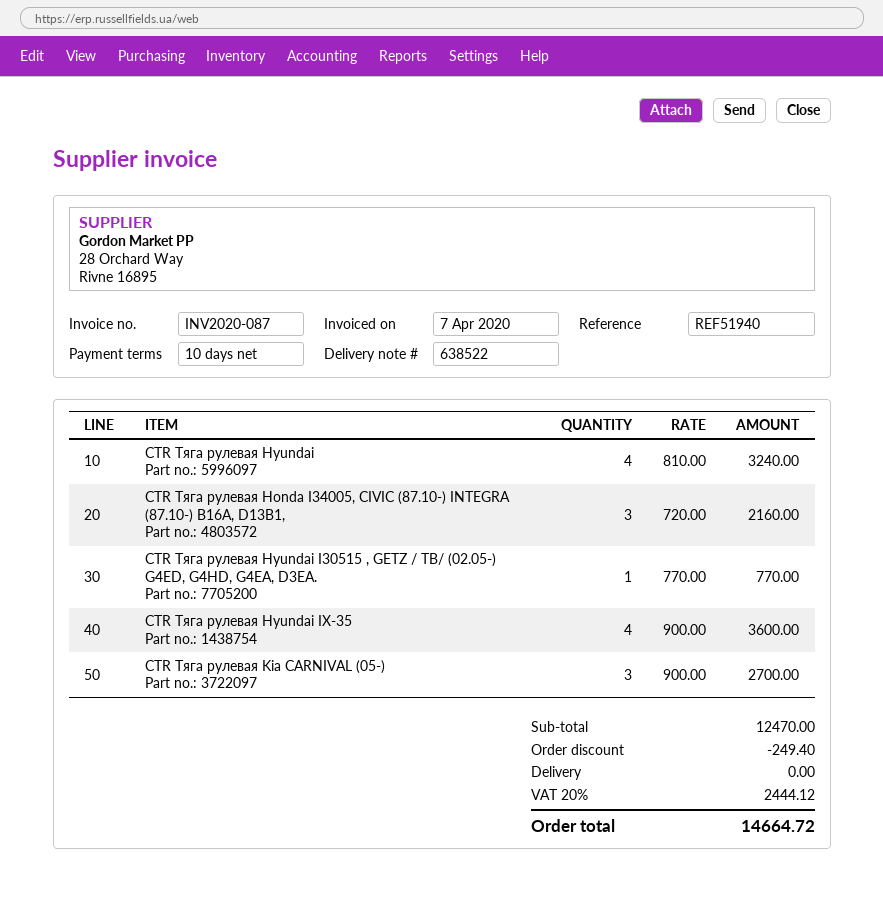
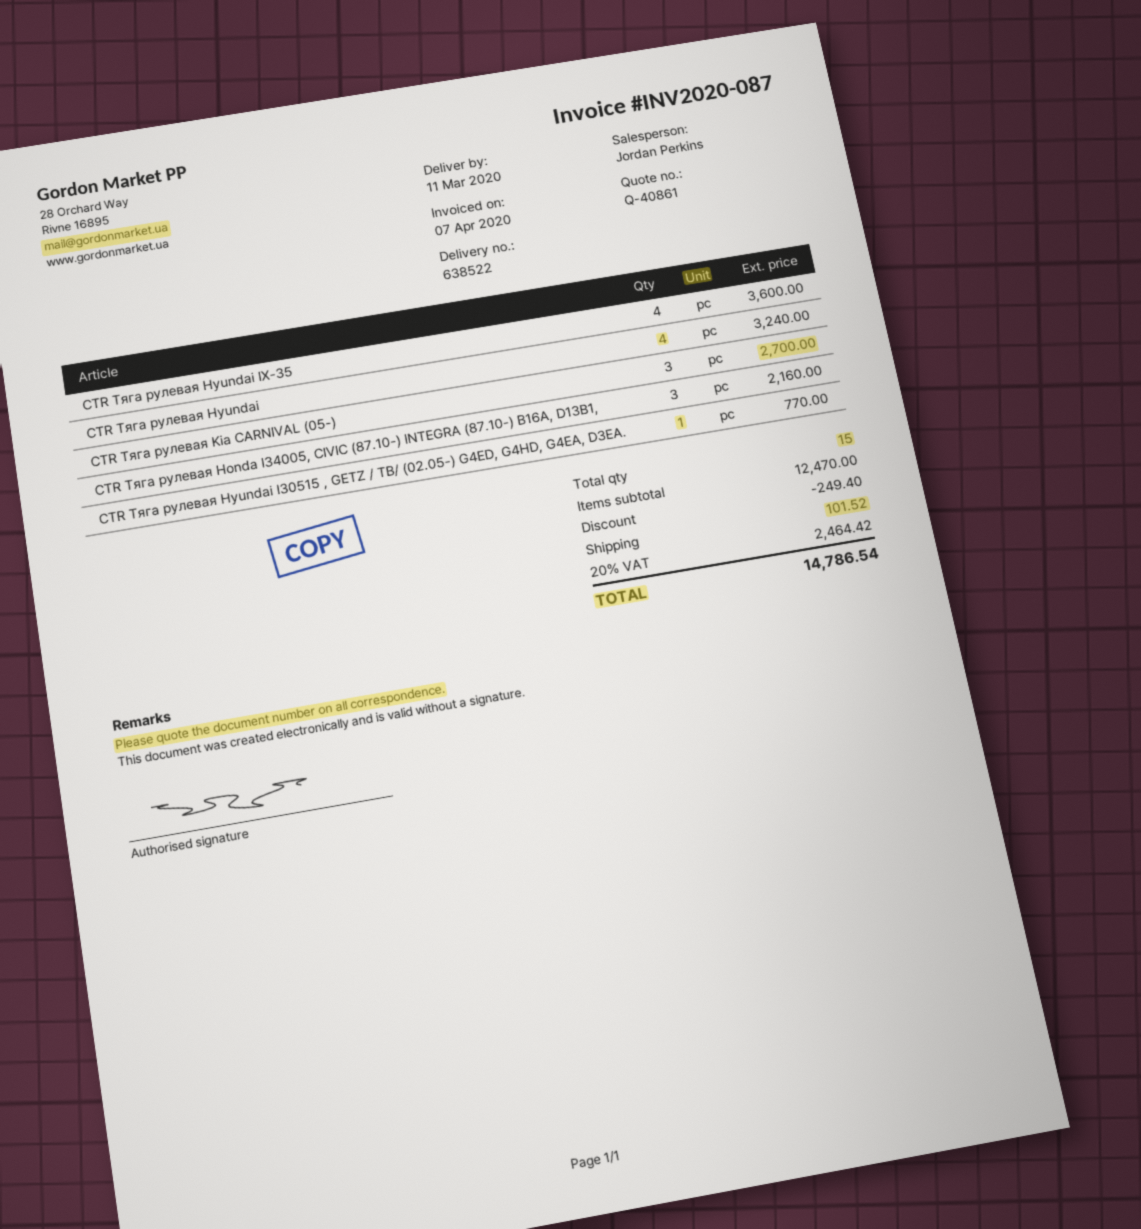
shipping: 0.00 -> 101.52
tax: 20% = 2444.12 -> 20% = 2464.42
total: 14664.72 -> 14786.54

